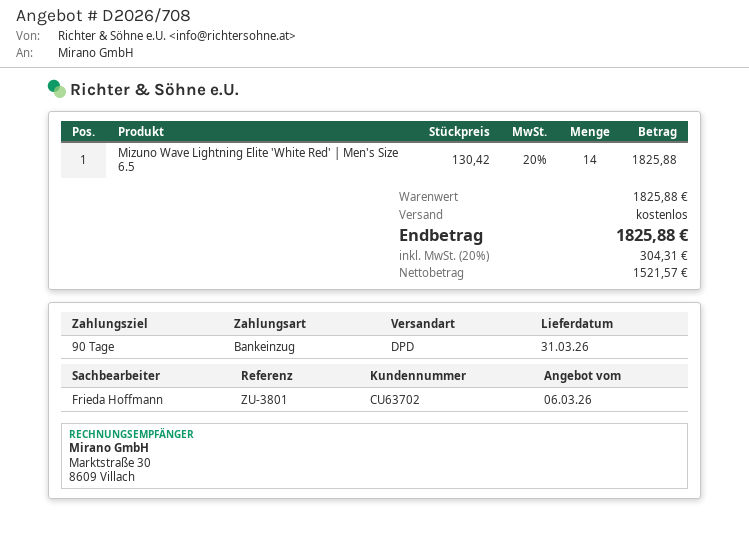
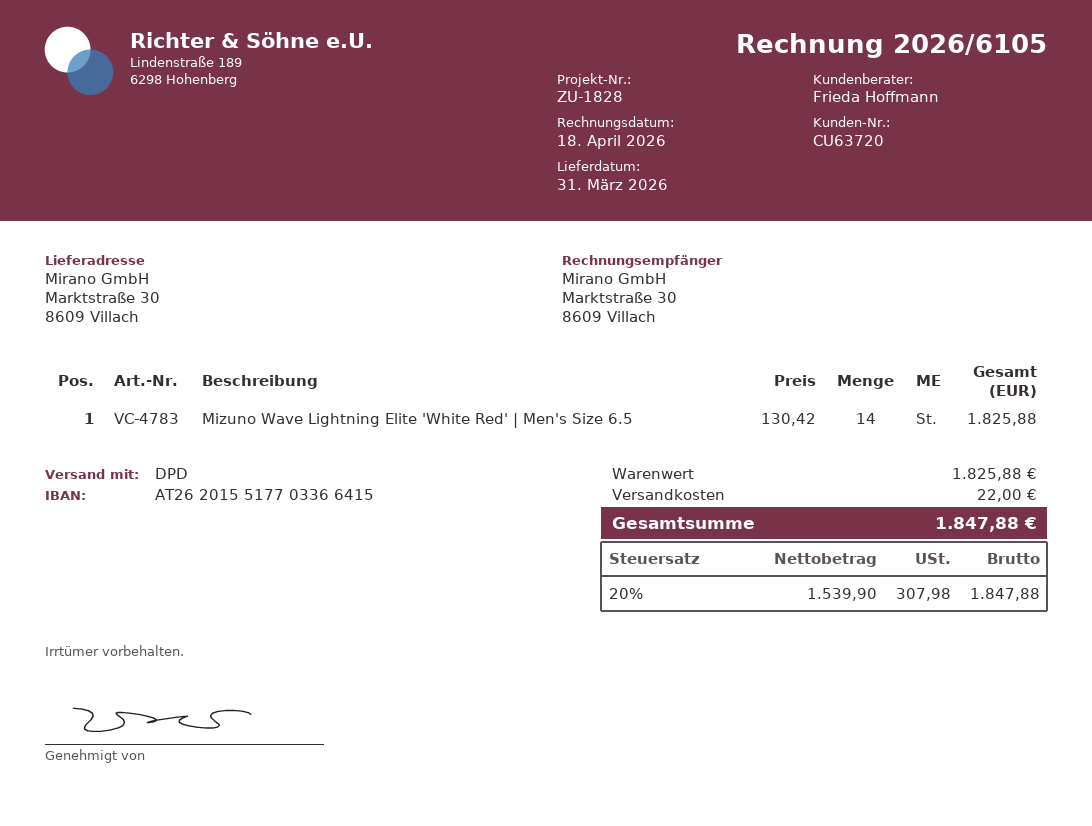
customer number: CU63702 -> CU63720
reference: ZU-3801 -> ZU-1828
shipping: 0.00 -> 22.00
net: 1521.57 -> 1539.90
tax: 20% = 304.31 -> 20% = 307.98
total: 1825.88 -> 1847.88

